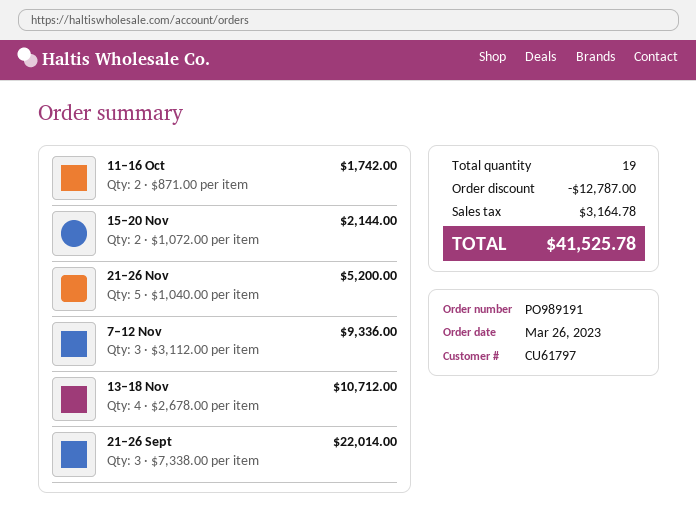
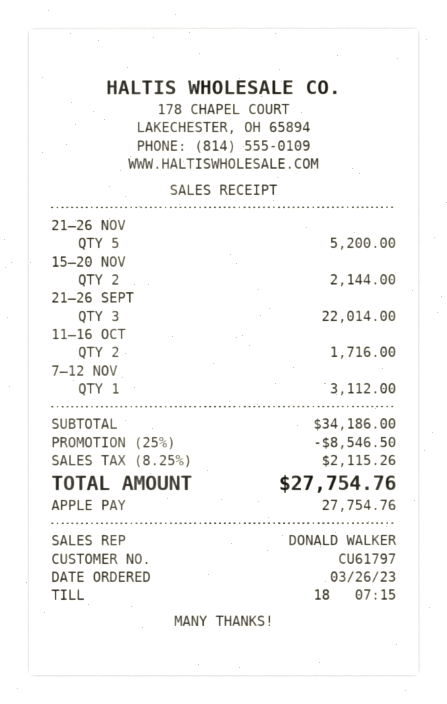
11–16 Oct: 2 for 1742.00 -> 2 for 1716.00
7–12 Nov: 3 for 9336.00 -> 1 for 3112.00
13–18 Nov: 4 for 10712.00 -> none
discount: 12787.00 -> 8546.50
tax: 3164.78 -> 2115.26
total: 41525.78 -> 27754.76

